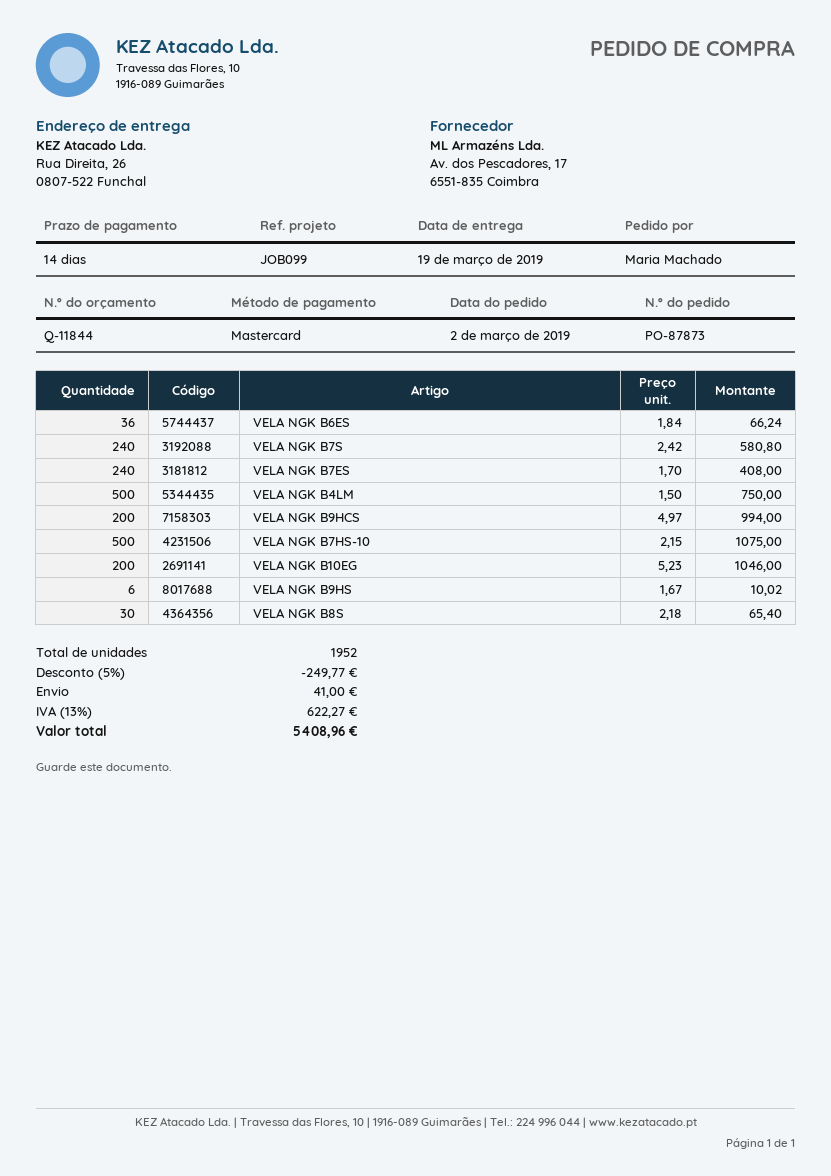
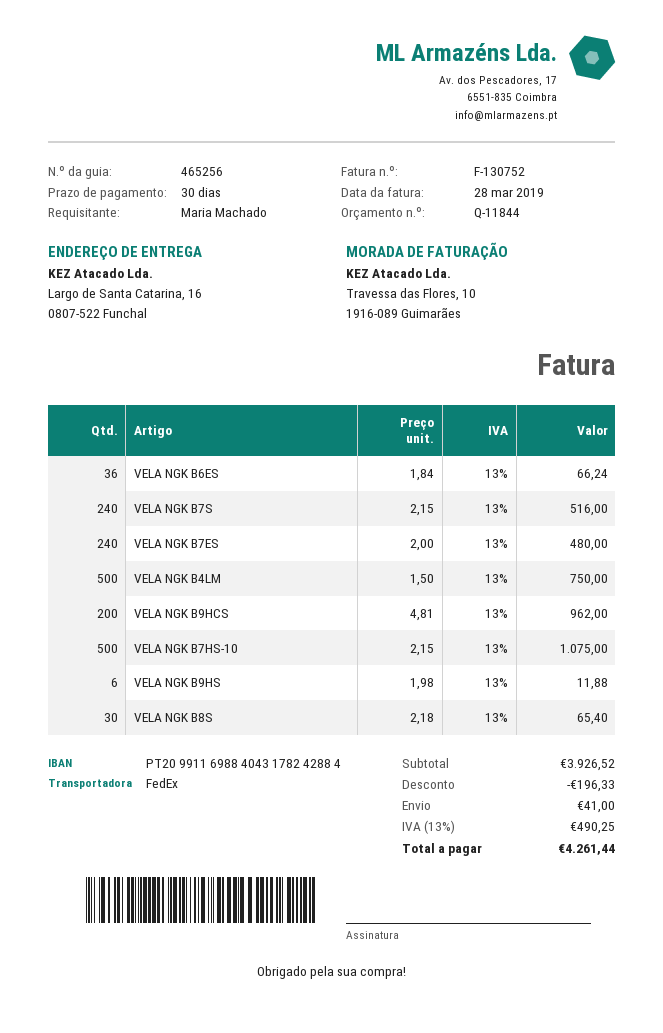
payment terms: 14 days -> 30 days
ship to: Rua Direita, 26, 0807-522 Funchal -> Largo de Santa Catarina, 16, 0807-522 Funchal
VELA NGK B7S: 240 x 2.42 = 580.80 -> 240 x 2.15 = 516.00
VELA NGK B7ES: 240 x 1.70 = 408.00 -> 240 x 2.00 = 480.00
VELA NGK B9HCS: 200 x 4.97 = 994.00 -> 200 x 4.81 = 962.00
VELA NGK B10EG: 200 x 5.23 = 1046.00 -> none
VELA NGK B9HS: 6 x 1.67 = 10.02 -> 6 x 1.98 = 11.88
discount: 249.77 -> 196.33
tax: 13% = 622.27 -> 13% = 490.25
total: 5408.96 -> 4261.44

